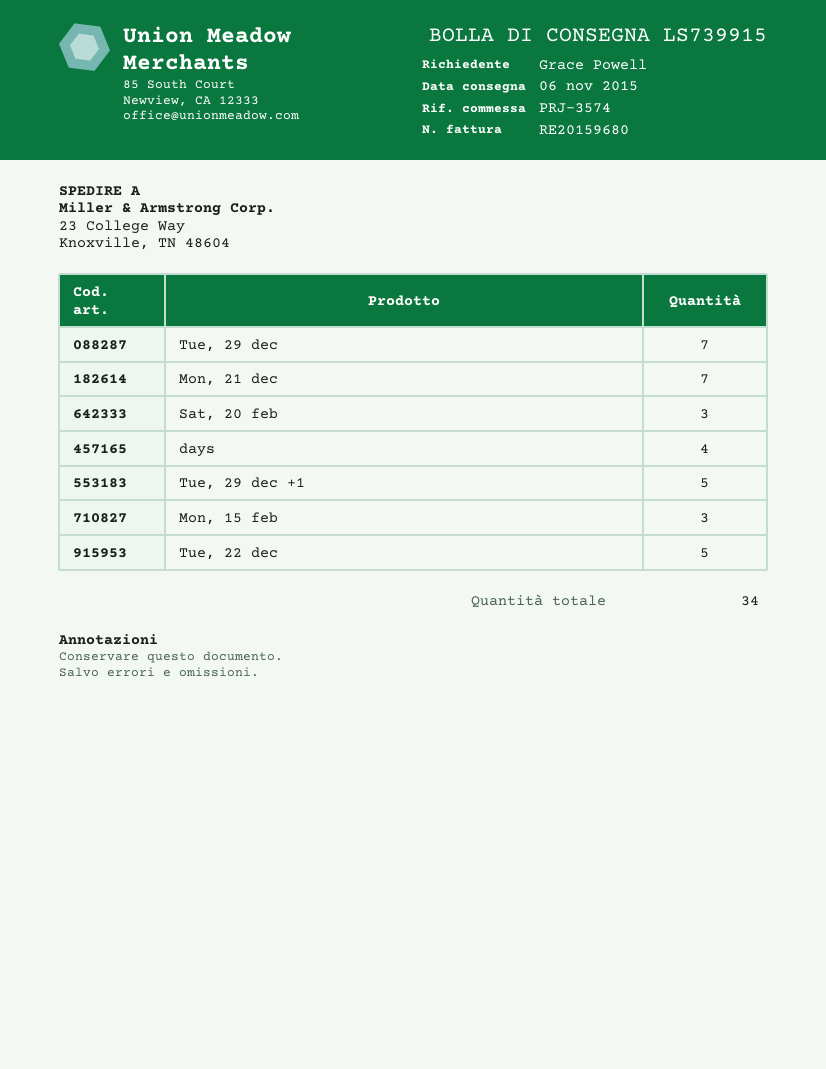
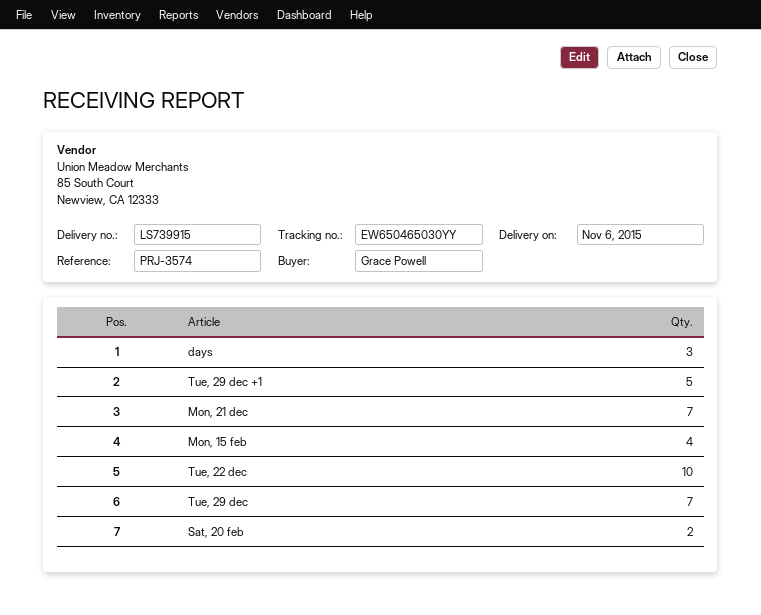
Sat, 20 feb: 3 -> 2
days: 4 -> 3
Mon, 15 feb: 3 -> 4
Tue, 22 dec: 5 -> 10

